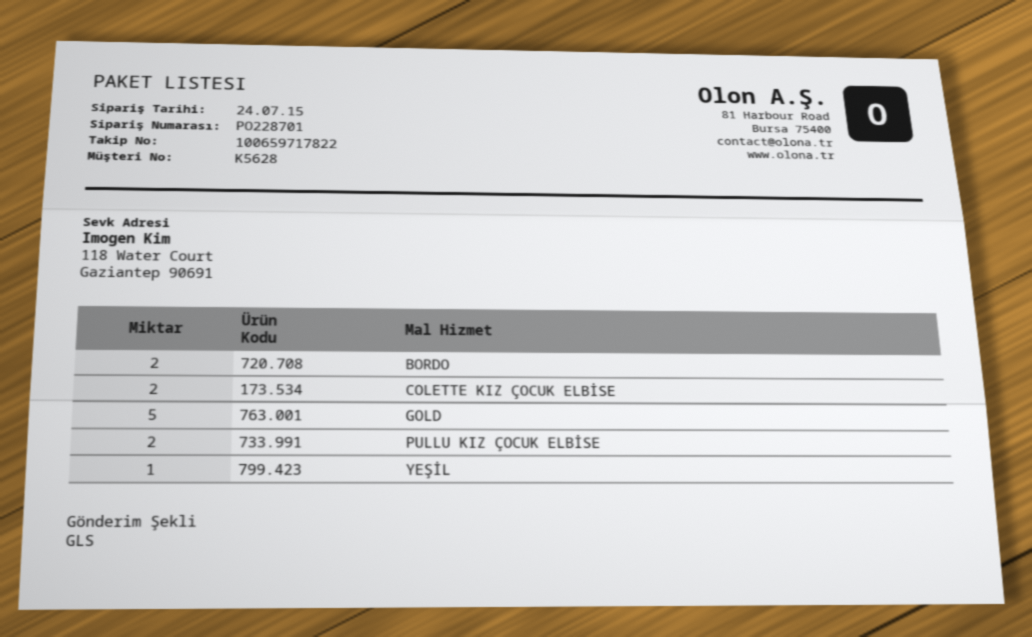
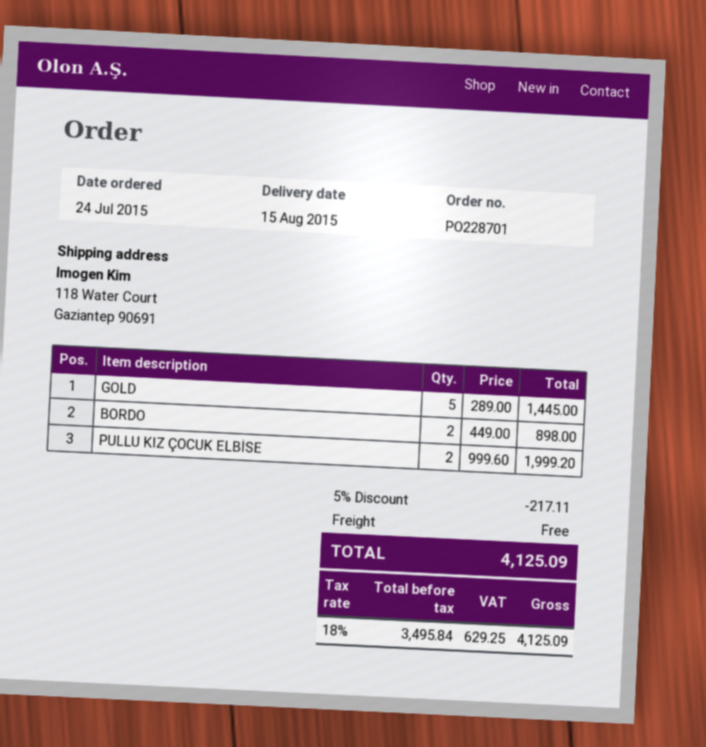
COLETTE KIZ ÇOCUK ELBİSE: 2 -> none
YEŞİL: 1 -> none

